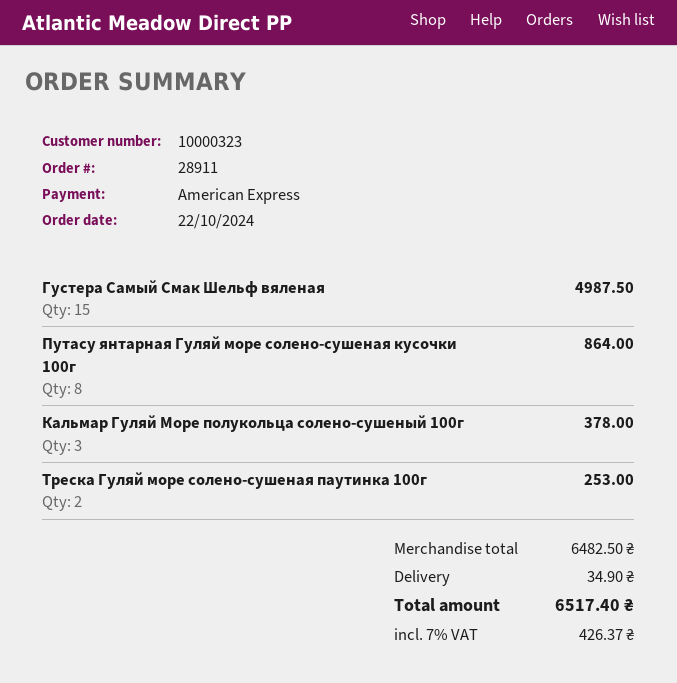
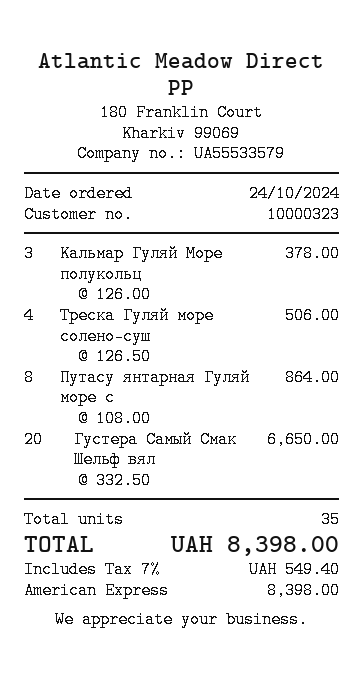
order date: 2024-10-22 -> 2024-10-24
Густера Самый Смак Шельф вяленая: 15 for 4987.50 -> 20 for 6650.00
Треска Гуляй море солено-сушеная паутинка 100г: 2 for 253.00 -> 4 for 506.00
shipping: 34.90 -> none
tax: 7% = 426.37 -> 7% = 549.40
total: 6517.40 -> 8398.00

